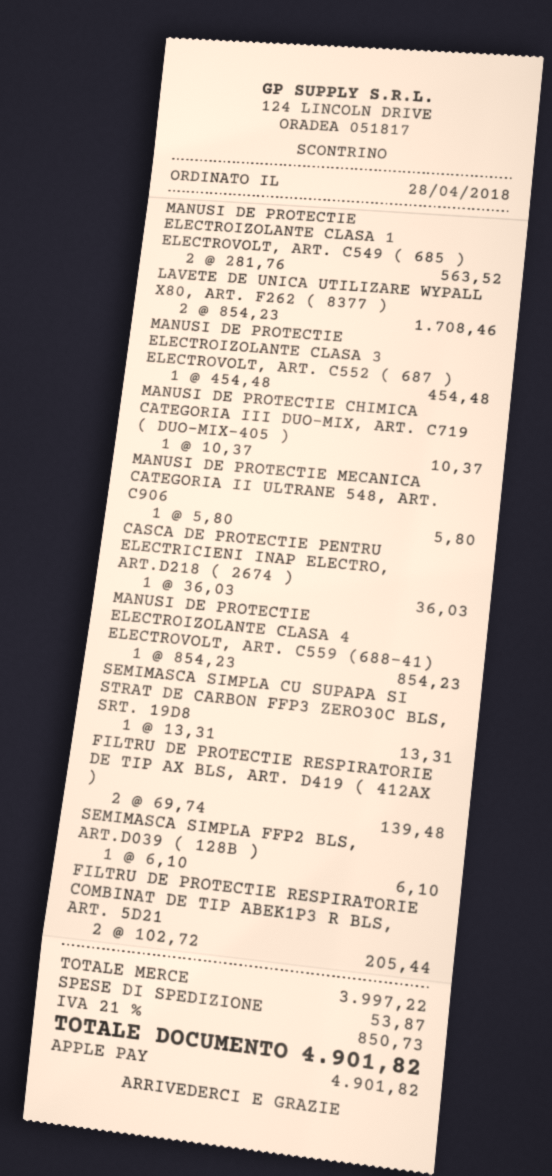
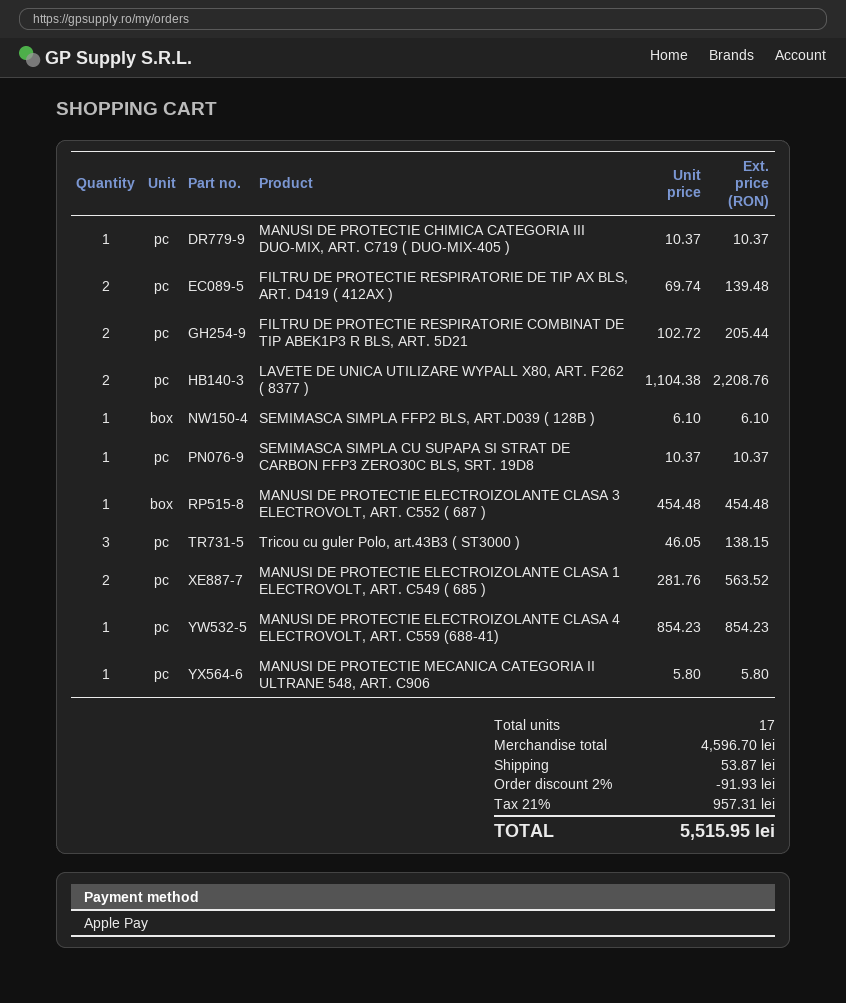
LAVETE DE UNICA UTILIZARE WYPALL X80, ART. F262 ( 8377 ): 2 x 854.23 = 1708.46 -> 2 x 1104.38 = 2208.76
CASCA DE PROTECTIE PENTRU ELECTRICIENI INAP ELECTRO, ART.D218 ( 2674 ): 1 x 36.03 = 36.03 -> none
SEMIMASCA SIMPLA CU SUPAPA SI STRAT DE CARBON FFP3 ZERO30C BLS, SRT. 19D8: 1 x 13.31 = 13.31 -> 1 x 10.37 = 10.37
Tricou cu guler Polo, art.43B3 ( ST3000 ): none -> 3 x 46.05 = 138.15
subtotal: 3997.22 -> 4596.70
discount: none -> 2% = 91.93
tax: 21% = 850.73 -> 21% = 957.31
total: 4901.82 -> 5515.95

